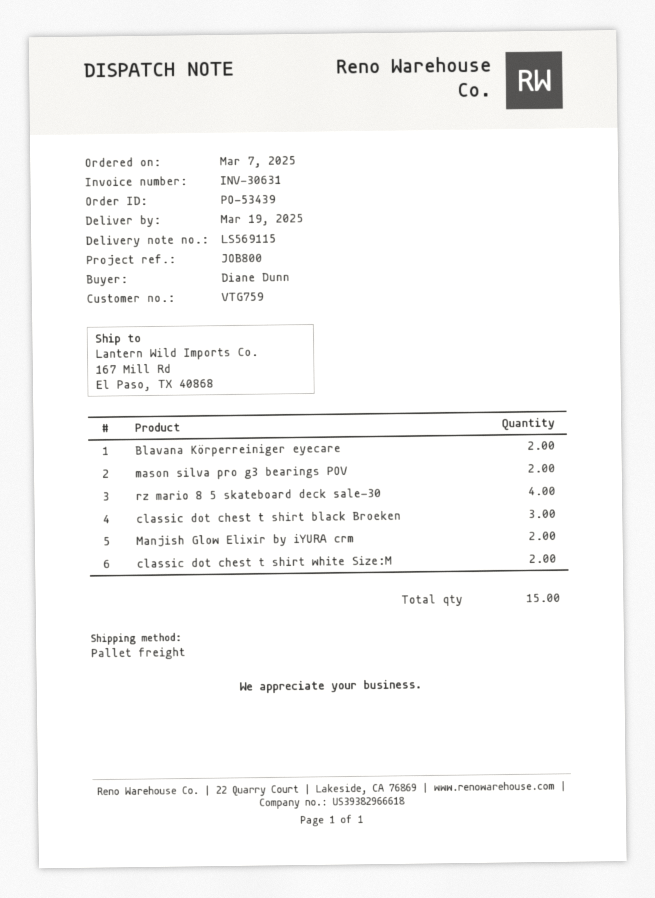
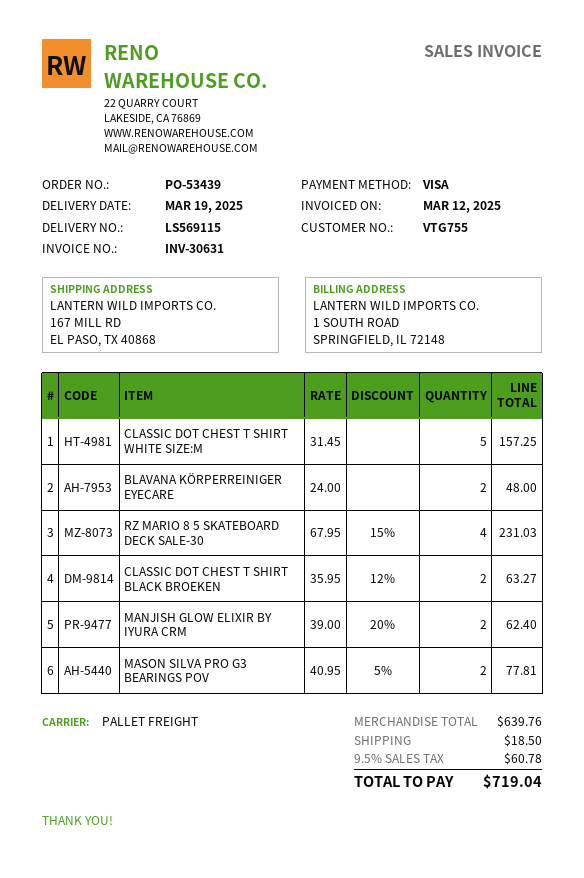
customer number: VTG759 -> VTG755
classic dot chest t shirt black Broeken: 3 -> 2
classic dot chest t shirt white Size:M: 2 -> 5

